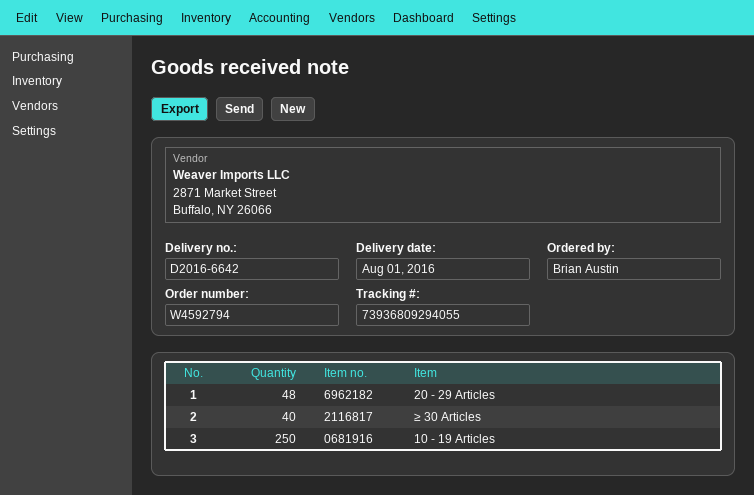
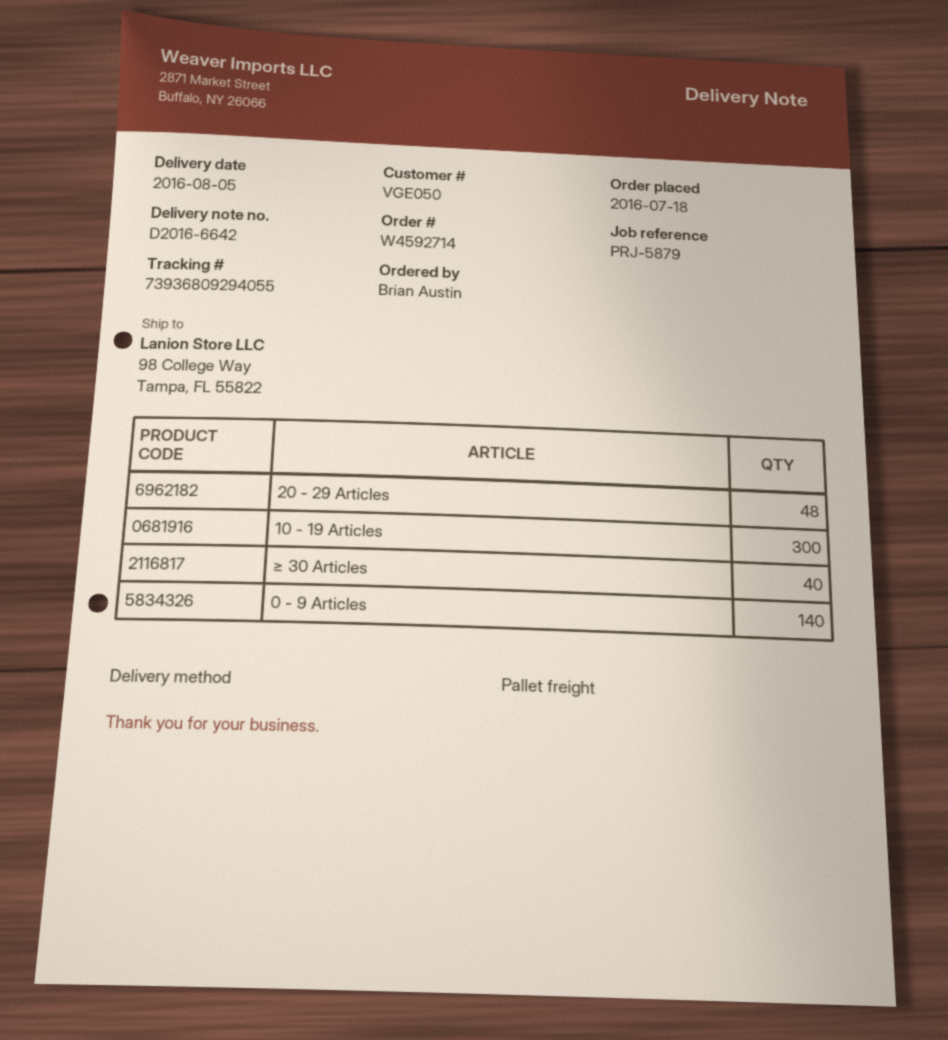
order number: W4592794 -> W4592714
delivery date: 2016-08-01 -> 2016-08-05
10 - 19 Articles: 250 -> 300
0 - 9 Articles: none -> 140

